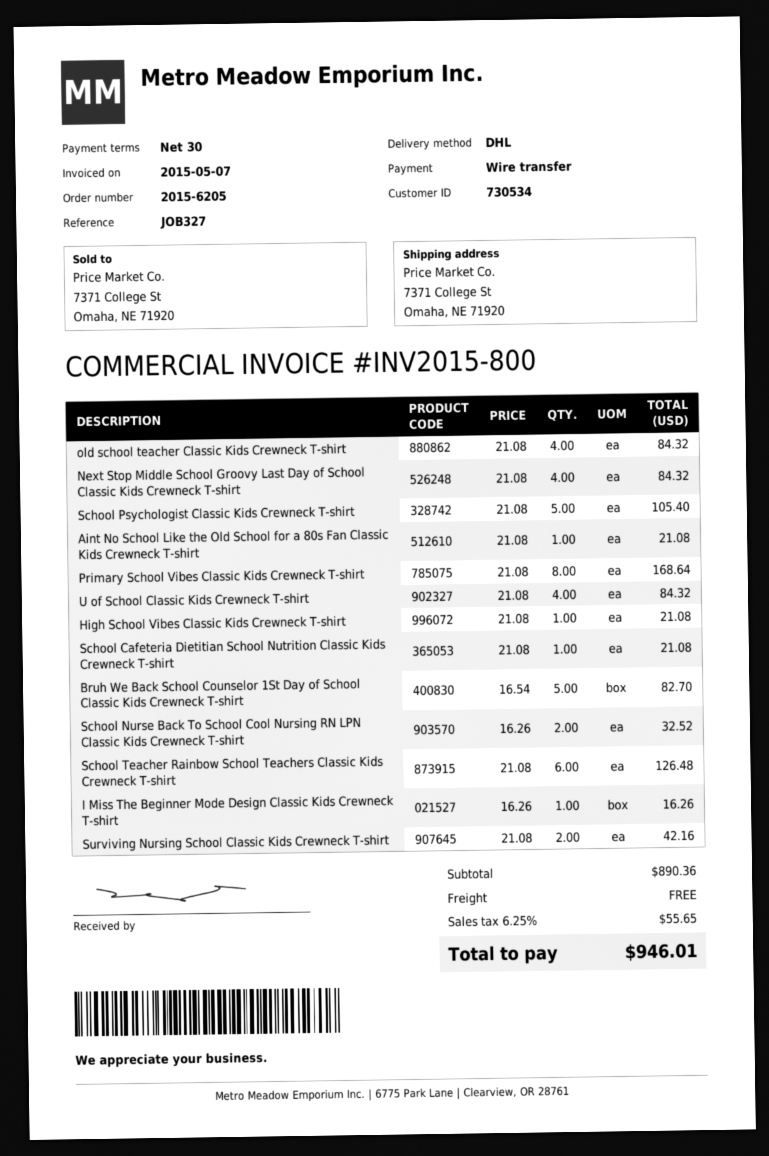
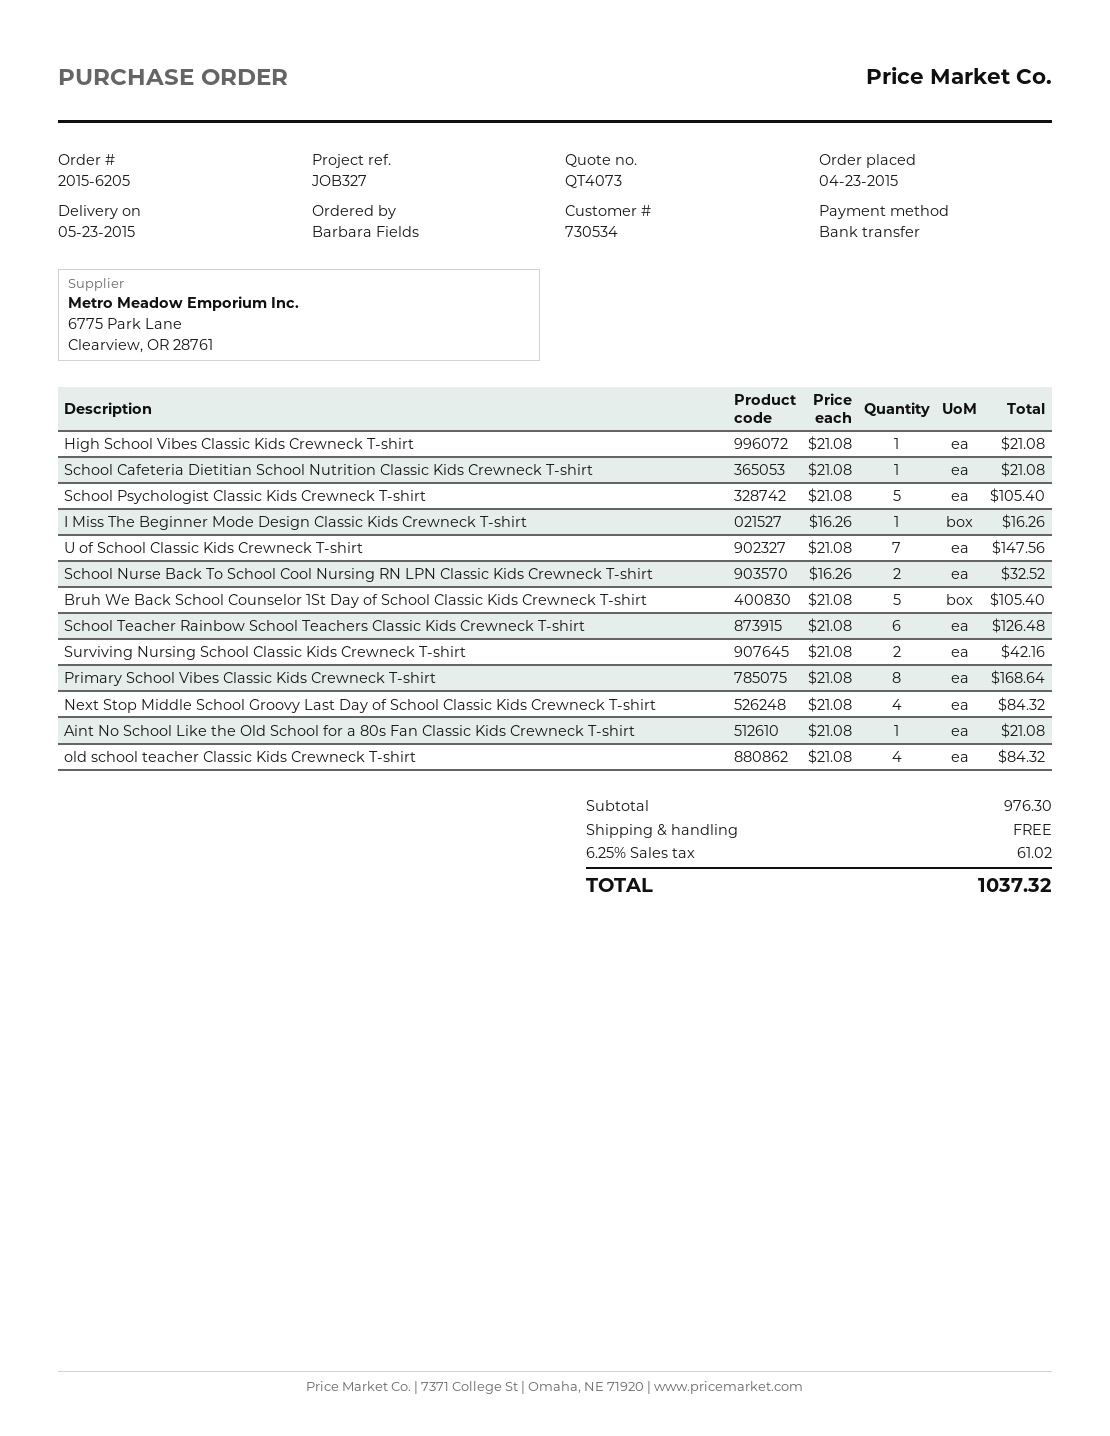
U of School Classic Kids Crewneck T-shirt: 4 x 21.08 = 84.32 -> 7 x 21.08 = 147.56
Bruh We Back School Counselor 1St Day of School Classic Kids Crewneck T-shirt: 5 x 16.54 = 82.70 -> 5 x 21.08 = 105.40
subtotal: 890.36 -> 976.30
tax: 6.25% = 55.65 -> 6.25% = 61.02
total: 946.01 -> 1037.32

